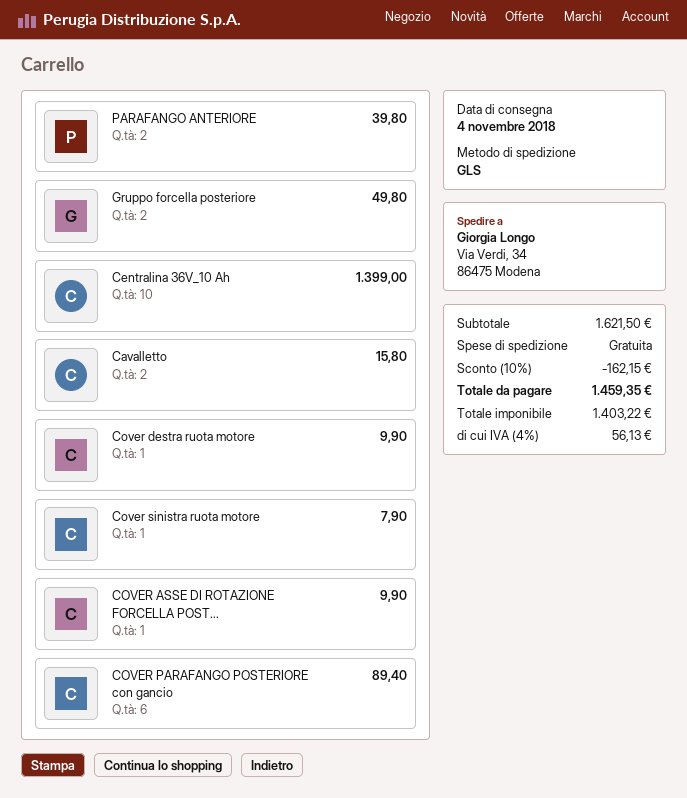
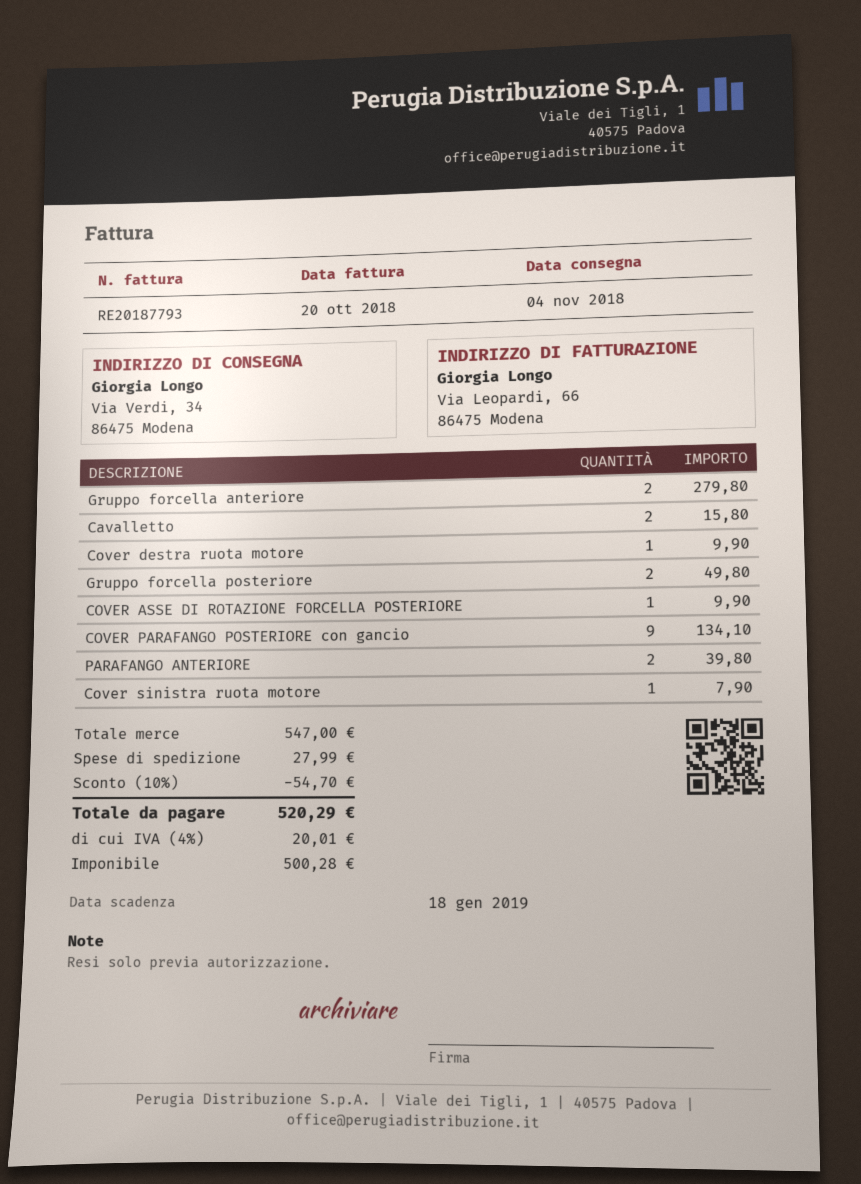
Centralina 36V_10 Ah: 10 for 1399.00 -> none
COVER PARAFANGO POSTERIORE con gancio: 6 for 89.40 -> 9 for 134.10
Gruppo forcella anteriore: none -> 2 for 279.80
subtotal: 1621.50 -> 547.00
discount: 10% = 162.15 -> 10% = 54.70
shipping: 0.00 -> 27.99
net: 1403.22 -> 500.28
tax: 4% = 56.13 -> 4% = 20.01
total: 1459.35 -> 520.29

